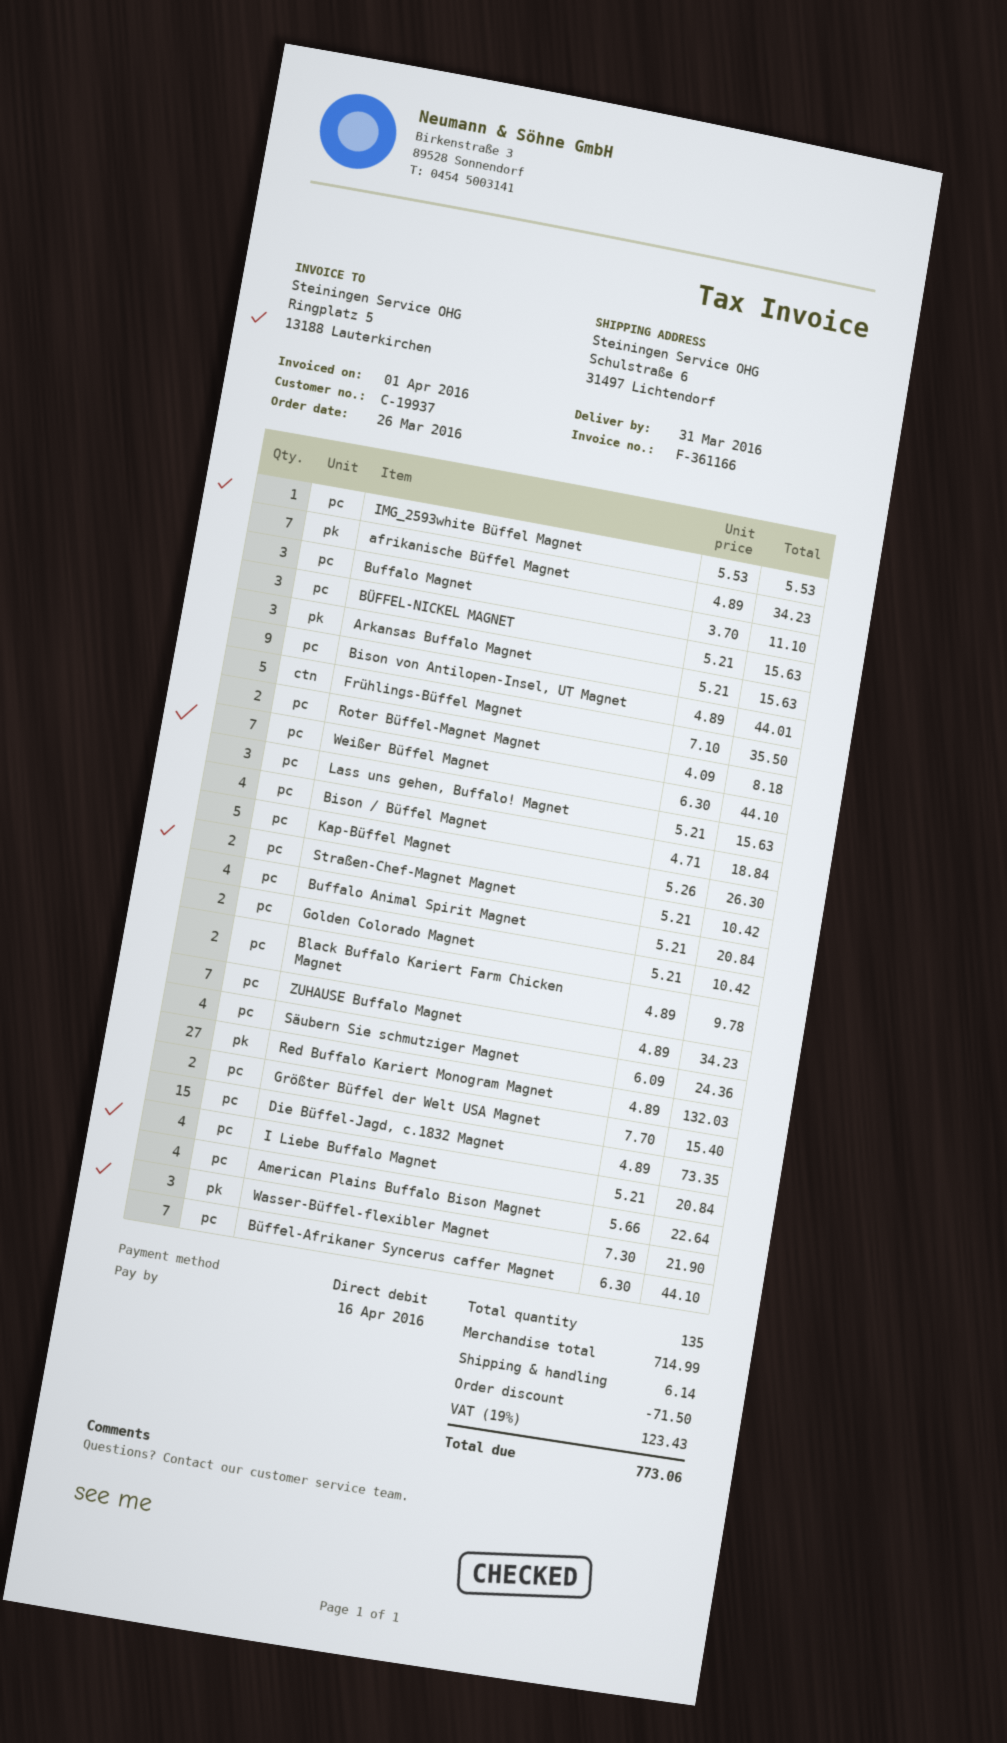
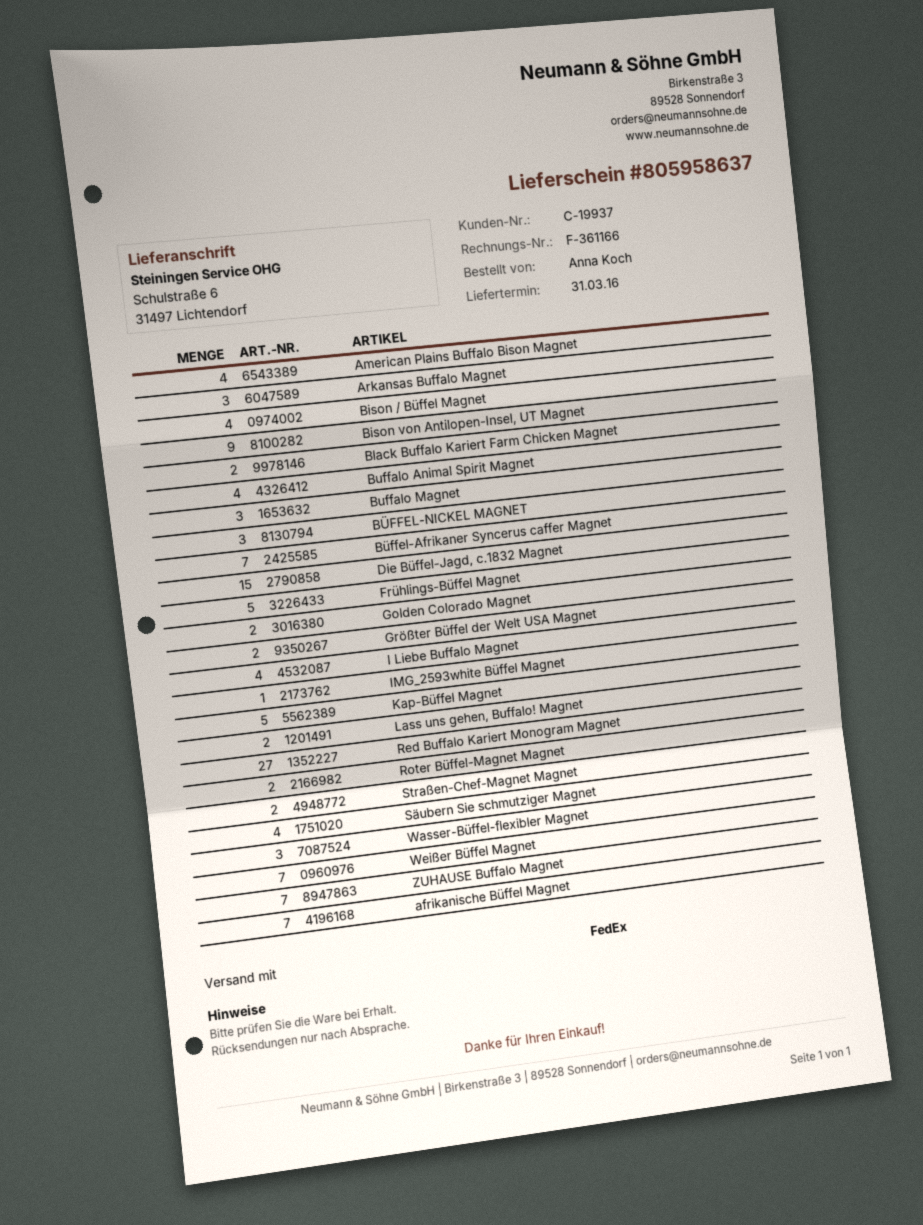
Lass uns gehen, Buffalo! Magnet: 3 -> 2

